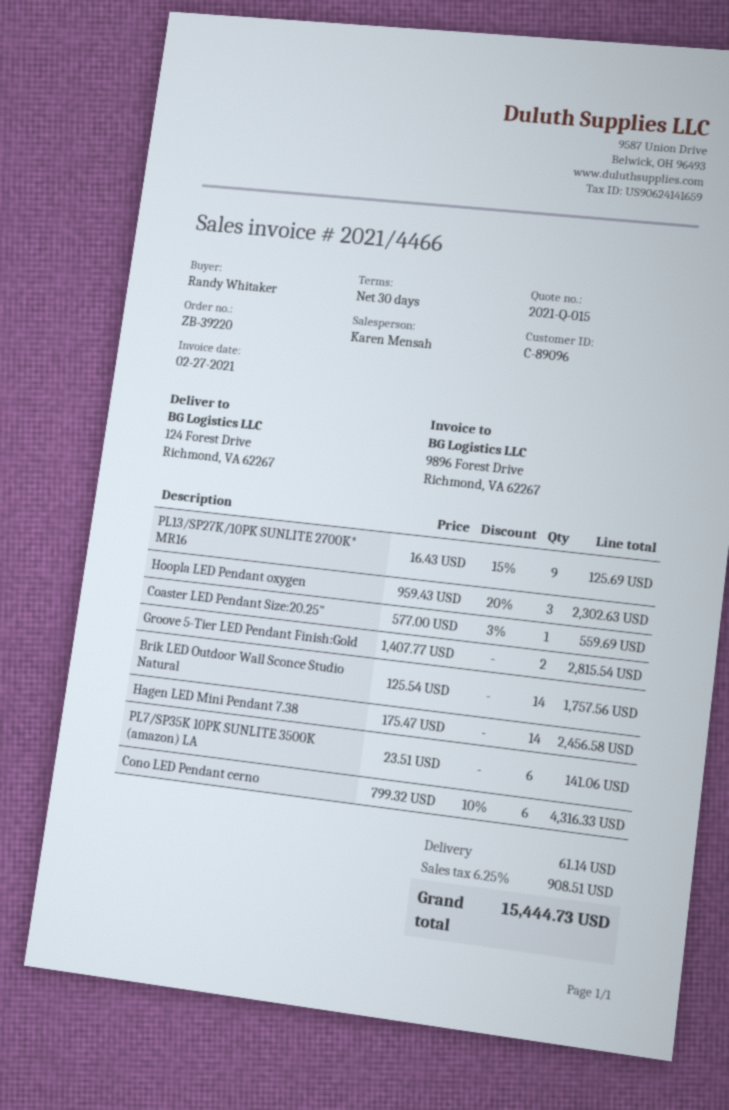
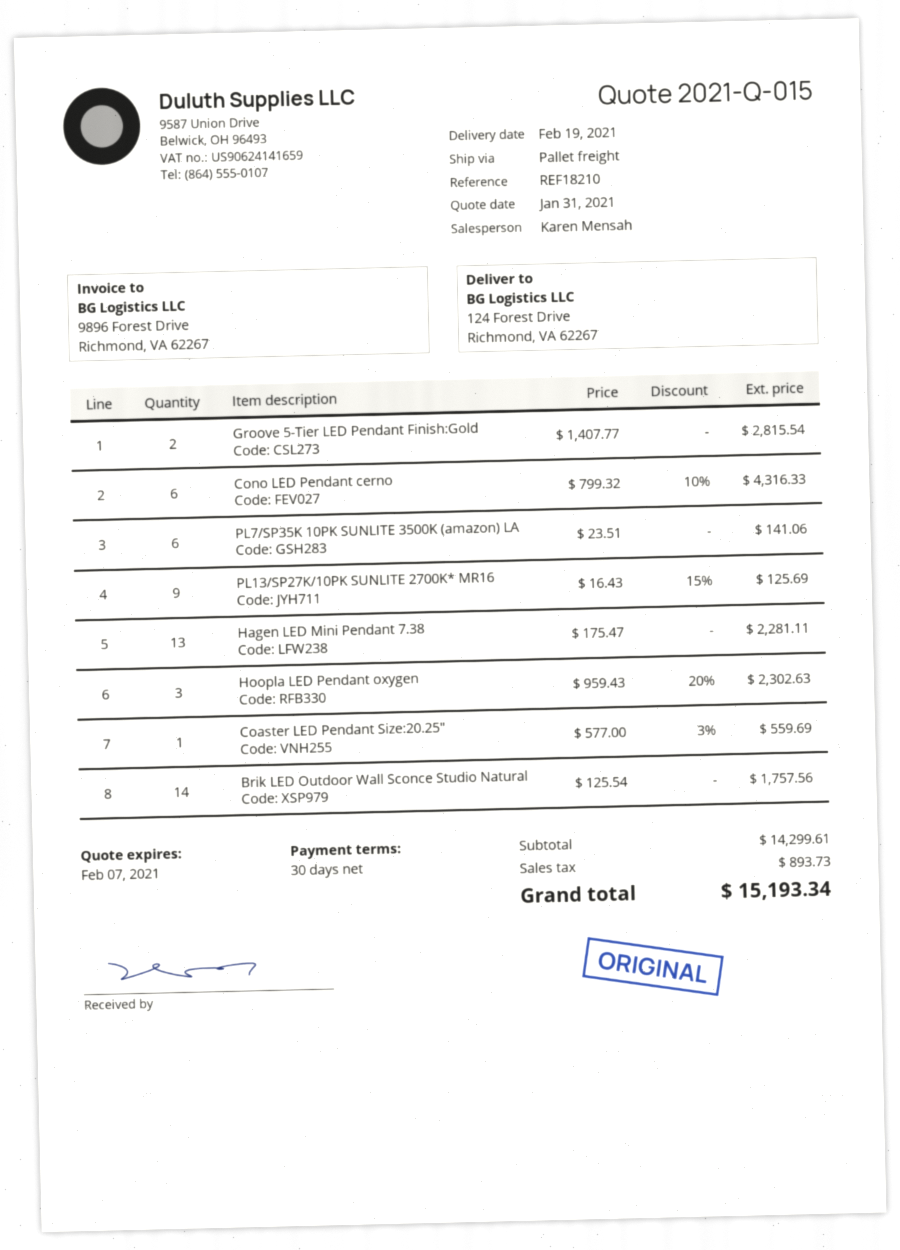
Hagen LED Mini Pendant 7.38: 14 x 175.47 = 2456.58 -> 13 x 175.47 = 2281.11
shipping: 61.14 -> none
tax: 908.51 -> 893.73
total: 15444.73 -> 15193.34

